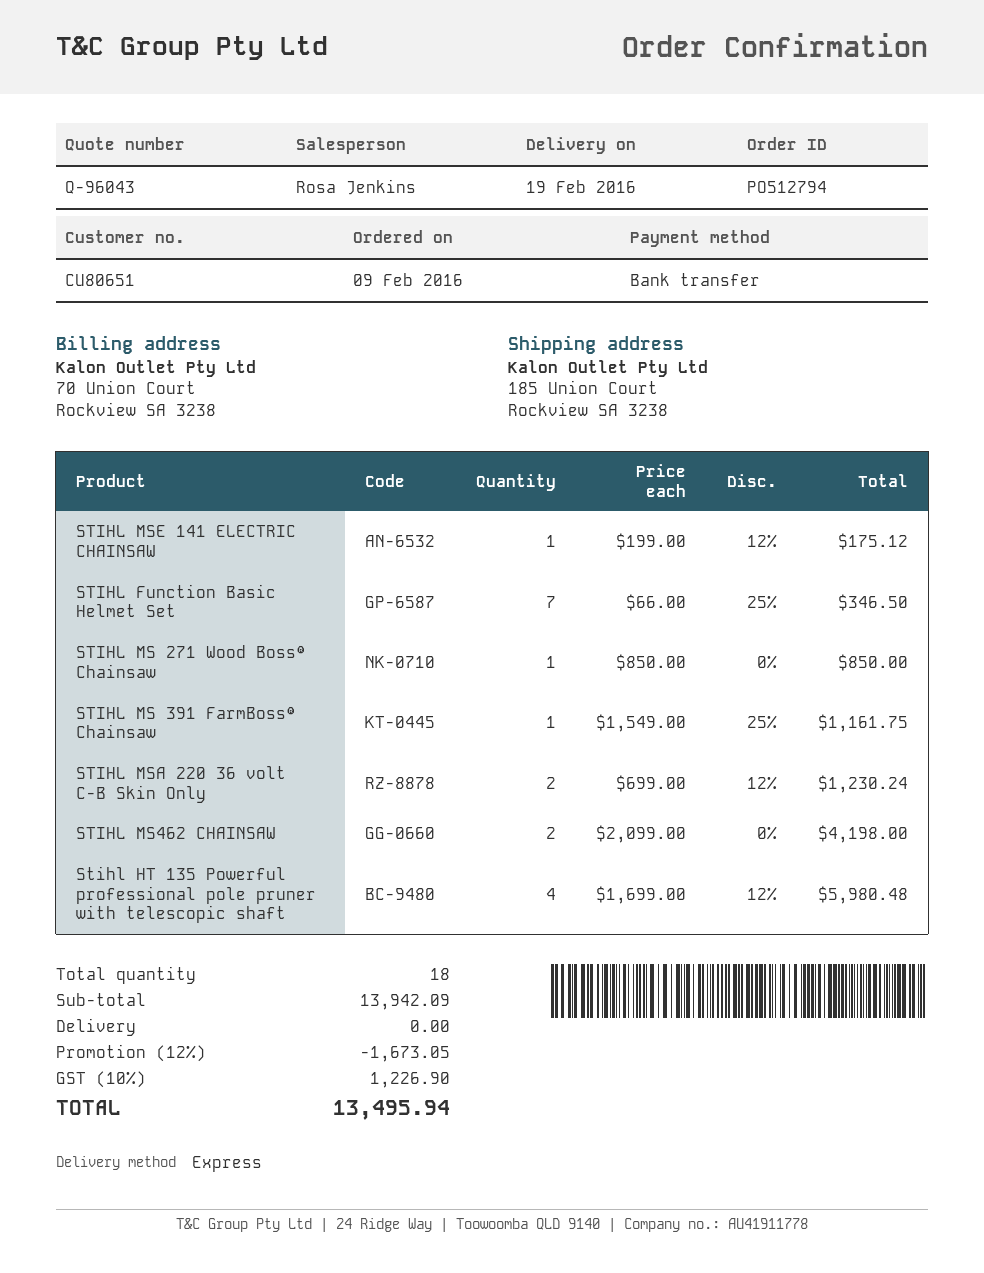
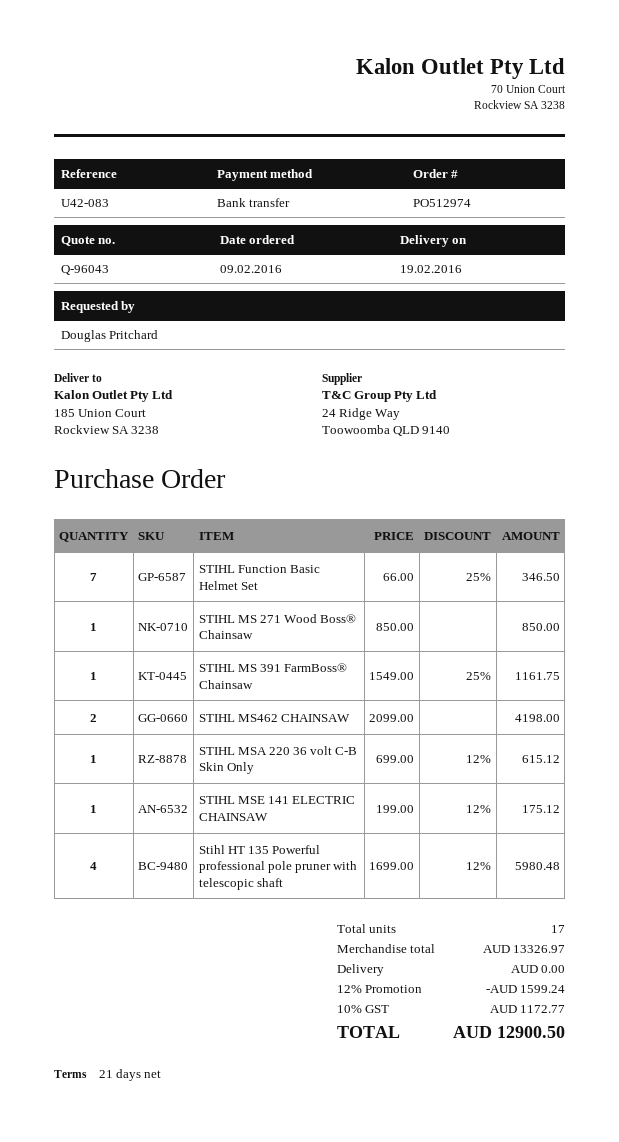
order number: PO512794 -> PO512974
STIHL MSA 220 36 volt C-B Skin Only: 2 x 699.00 - 12% = 1230.24 -> 1 x 699.00 - 12% = 615.12
total quantity: 18 -> 17
subtotal: 13942.09 -> 13326.97
discount: 12% = 1673.05 -> 12% = 1599.24
tax: 10% = 1226.90 -> 10% = 1172.77
total: 13495.94 -> 12900.50

